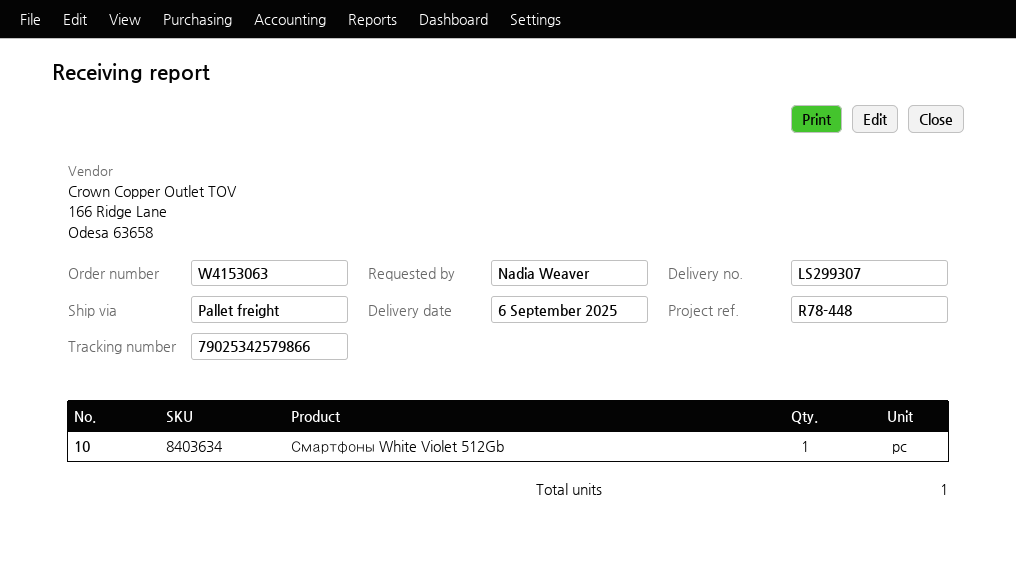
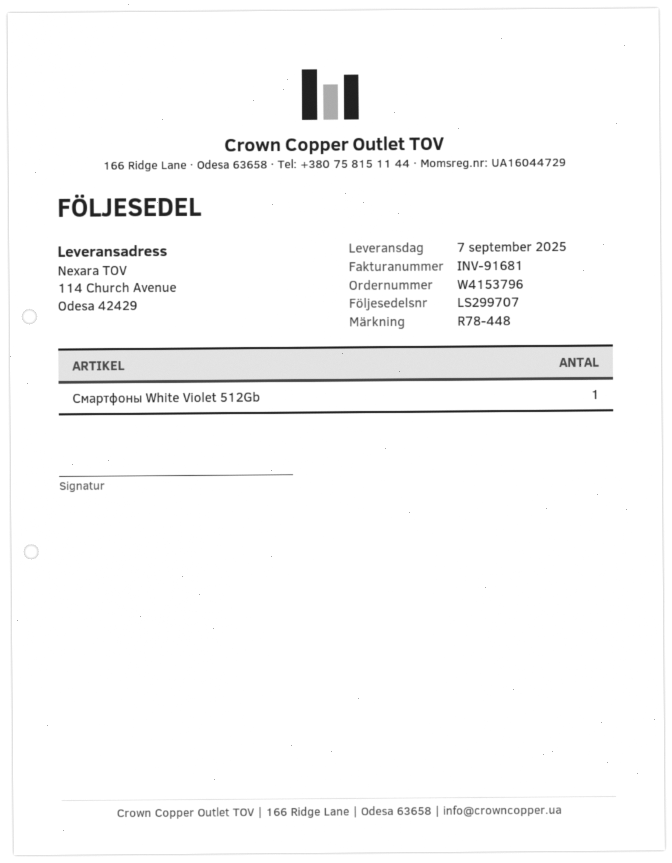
order number: W4153063 -> W4153796
delivery note number: LS299307 -> LS299707
delivery date: 2025-09-06 -> 2025-09-07

